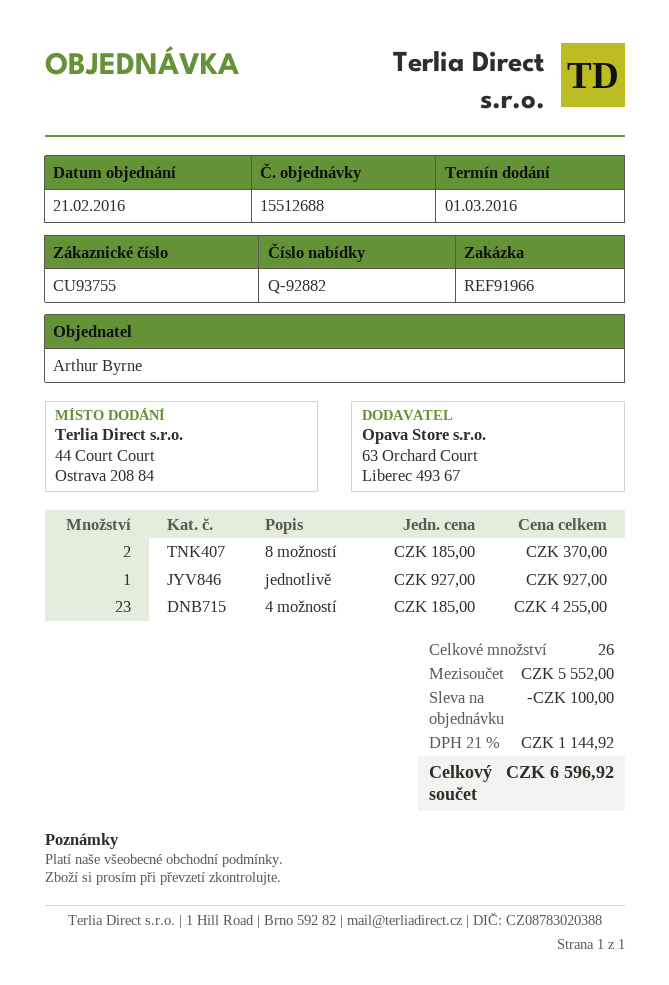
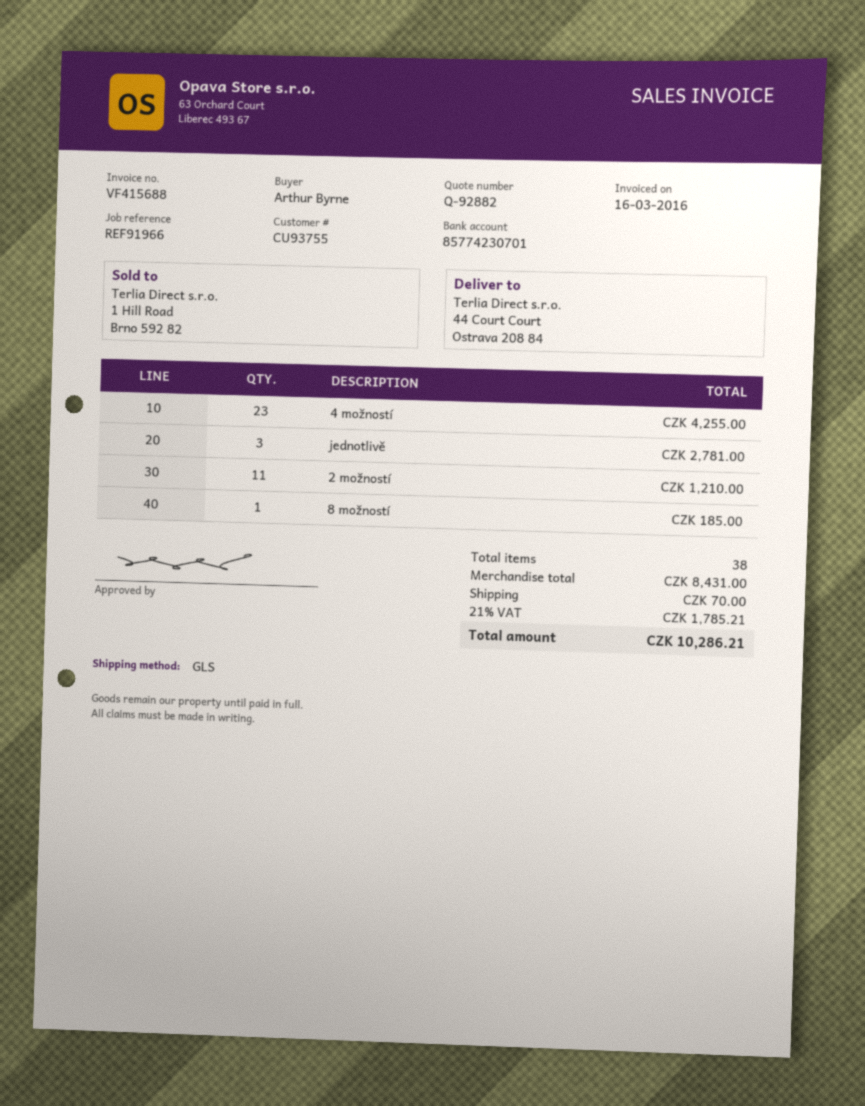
8 možností: 2 for 370.00 -> 1 for 185.00
jednotlivě: 1 for 927.00 -> 3 for 2781.00
2 možností: none -> 11 for 1210.00
total quantity: 26 -> 38
subtotal: 5552.00 -> 8431.00
discount: 100.00 -> none
shipping: none -> 70.00
tax: 21% = 1144.92 -> 21% = 1785.21
total: 6596.92 -> 10286.21

